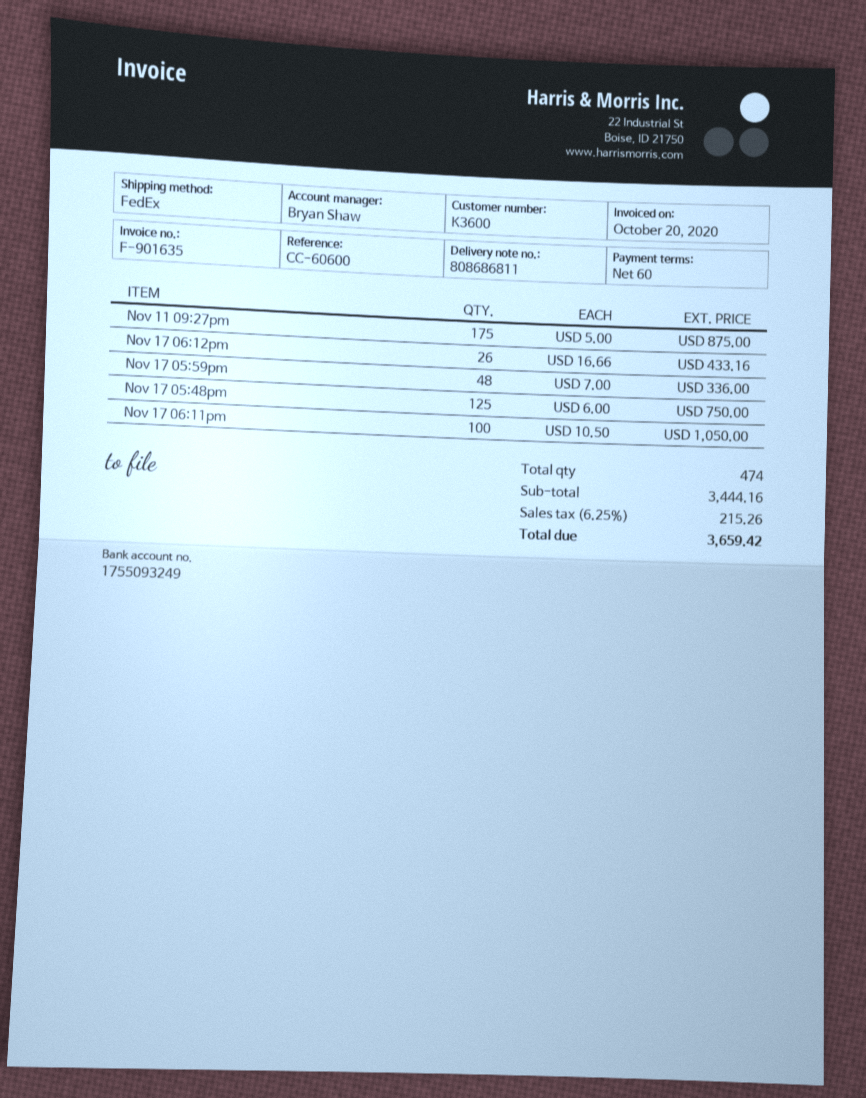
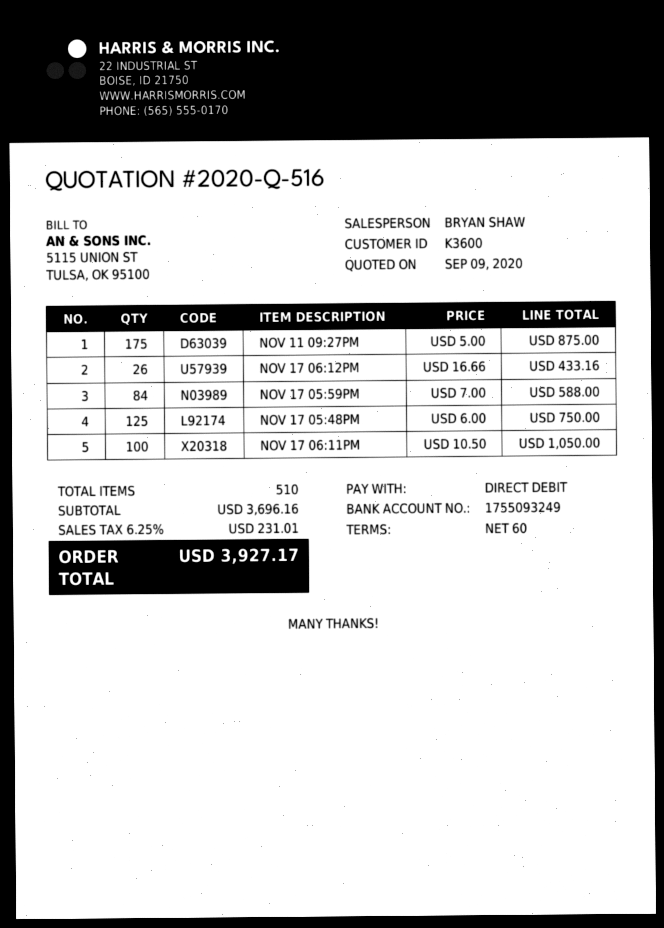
Nov 17 05:59pm: 48 x 7.00 = 336.00 -> 84 x 7.00 = 588.00
total quantity: 474 -> 510
subtotal: 3444.16 -> 3696.16
tax: 6.25% = 215.26 -> 6.25% = 231.01
total: 3659.42 -> 3927.17

